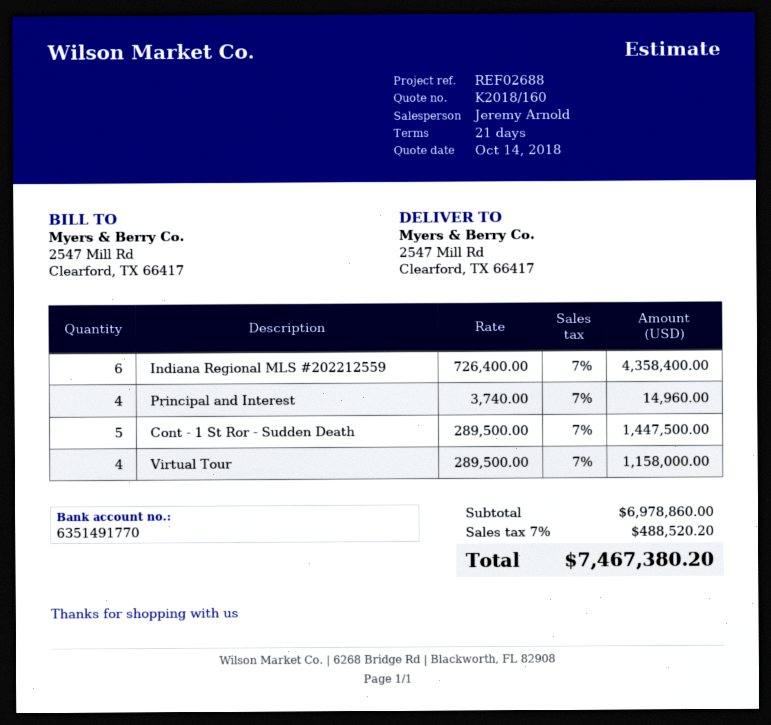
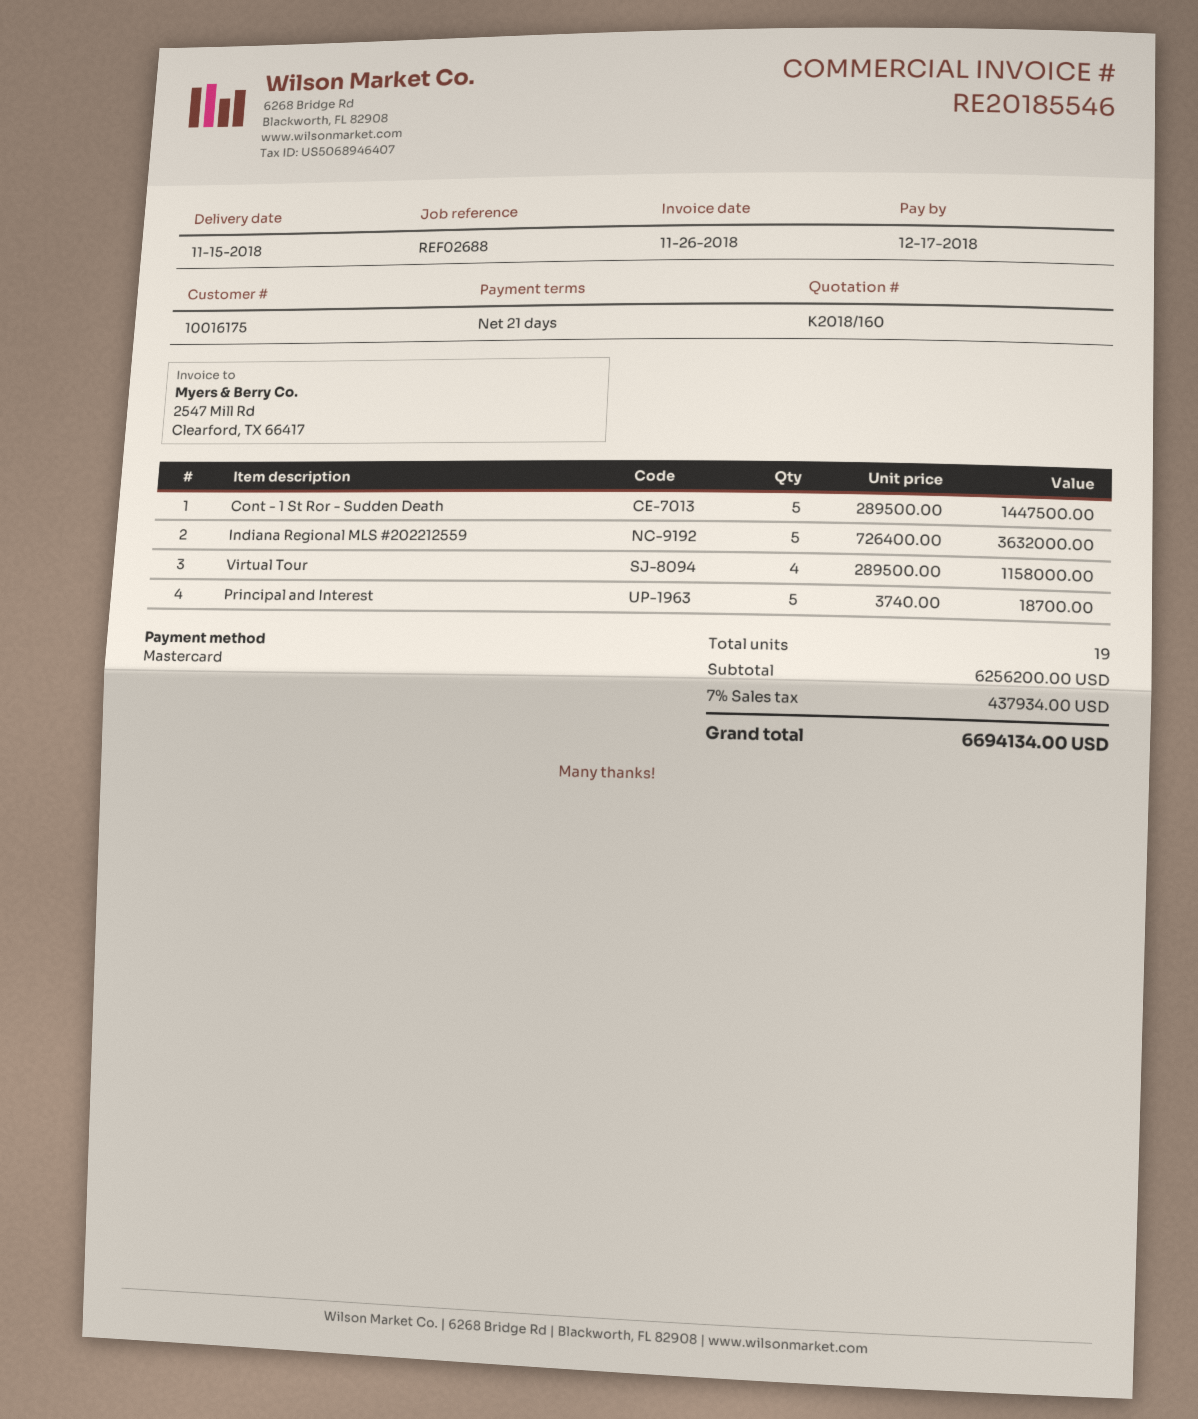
Indiana Regional MLS #202212559: 6 x 726400.00 = 4358400.00 -> 5 x 726400.00 = 3632000.00
Principal and Interest: 4 x 3740.00 = 14960.00 -> 5 x 3740.00 = 18700.00
subtotal: 6978860.00 -> 6256200.00
tax: 7% = 488520.20 -> 7% = 437934.00
total: 7467380.20 -> 6694134.00

